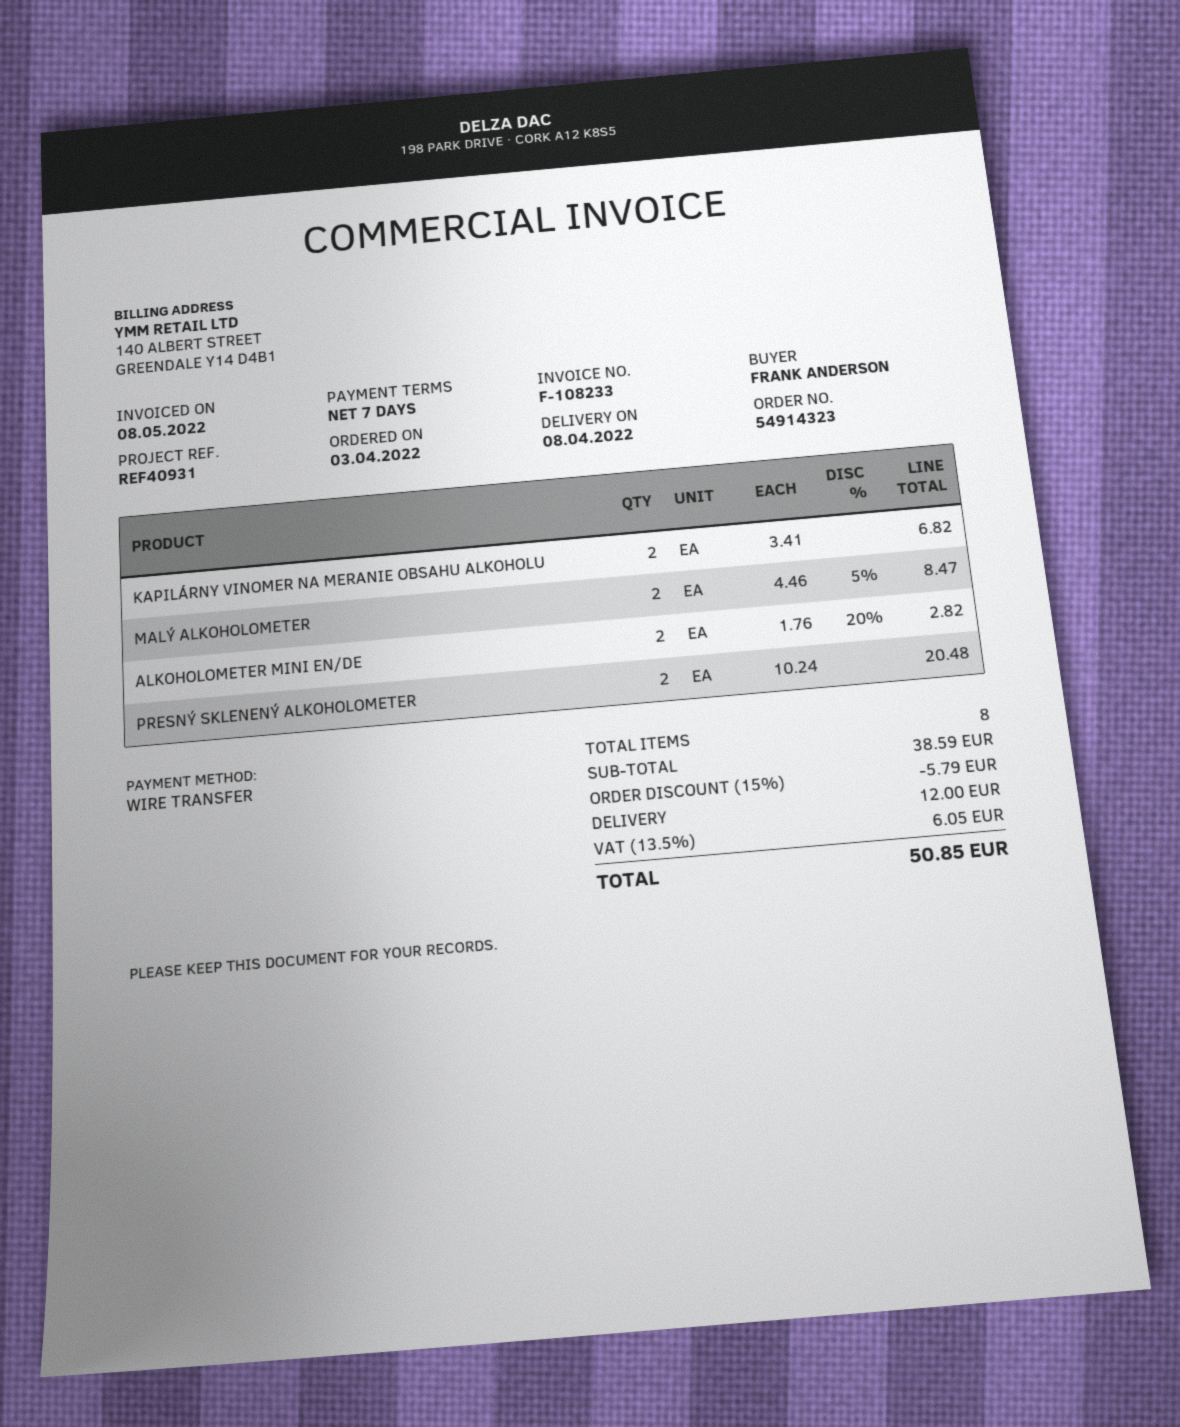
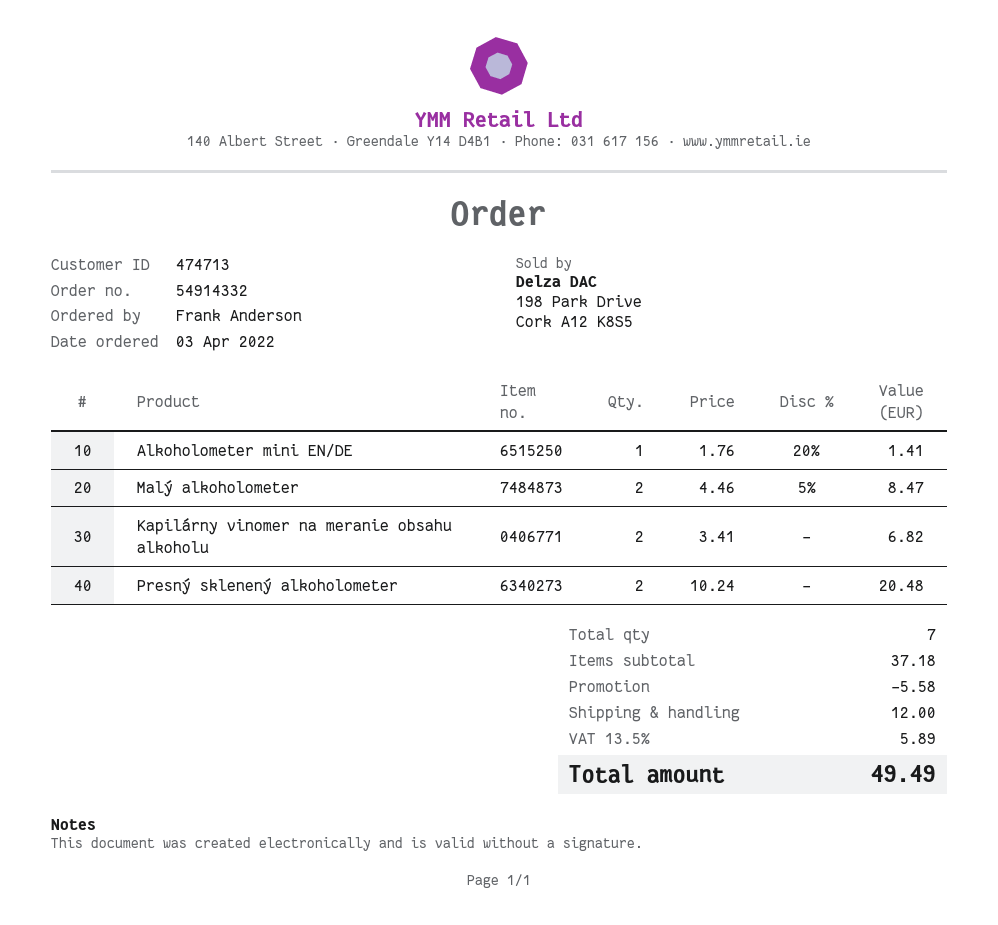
order number: 54914323 -> 54914332
ALKOHOLOMETER MINI EN/DE: 2 x 1.76 - 20% = 2.82 -> 1 x 1.76 - 20% = 1.41
total quantity: 8 -> 7
subtotal: 38.59 -> 37.18
discount: 5.79 -> 5.58
tax: 13.5% = 6.05 -> 13.5% = 5.89
total: 50.85 -> 49.49

